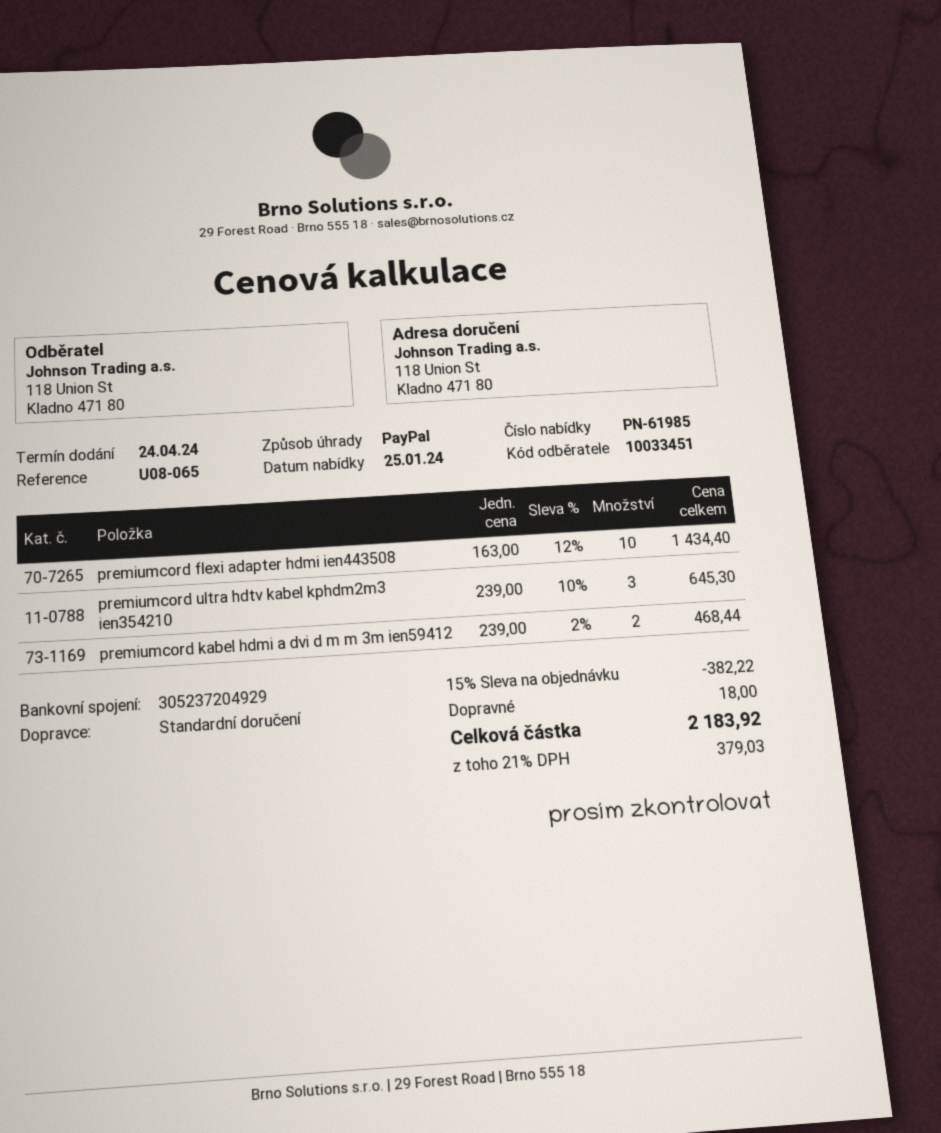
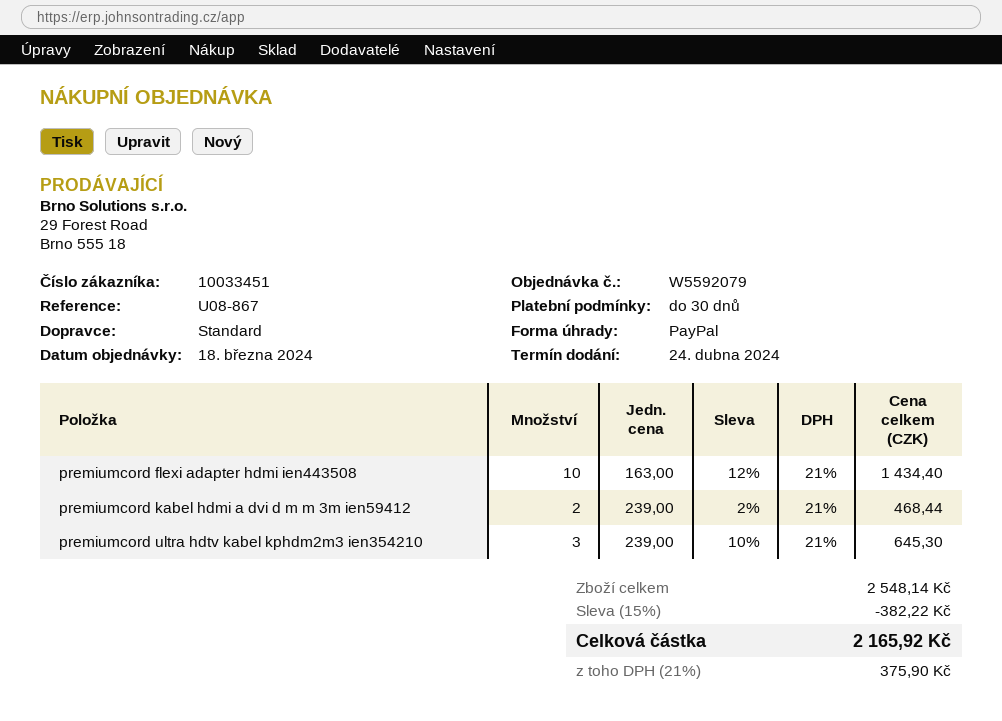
reference: U08-065 -> U08-867
shipping: 18.00 -> none
tax: 21% = 379.03 -> 21% = 375.90
total: 2183.92 -> 2165.92

